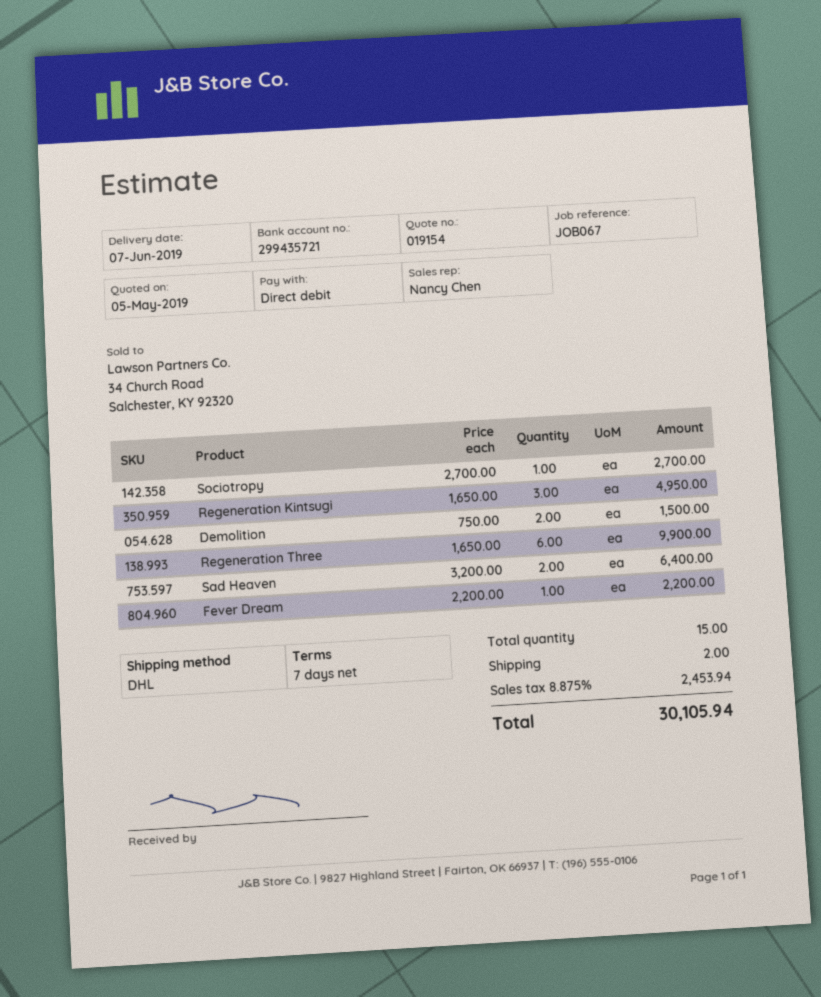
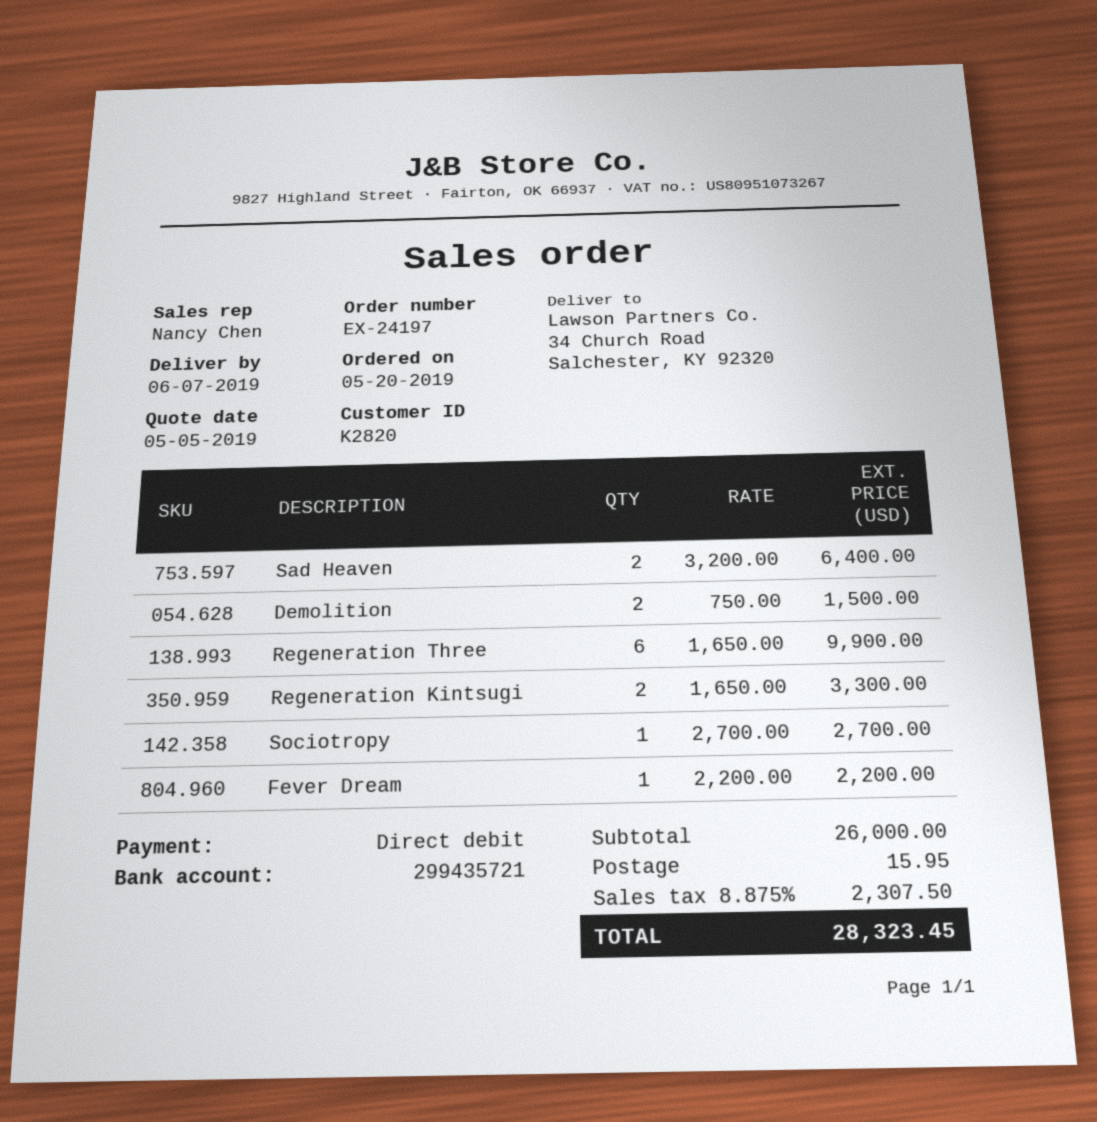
Regeneration Kintsugi: 3 x 1650.00 = 4950.00 -> 2 x 1650.00 = 3300.00
shipping: 2.00 -> 15.95
tax: 8.875% = 2453.94 -> 8.875% = 2307.50
total: 30105.94 -> 28323.45

